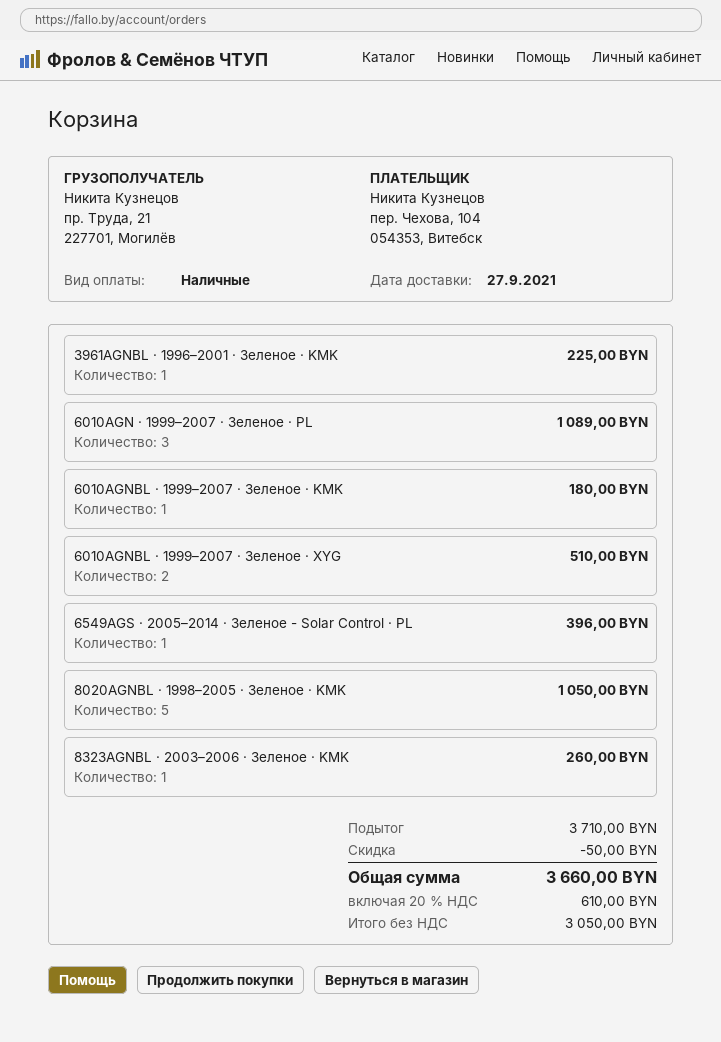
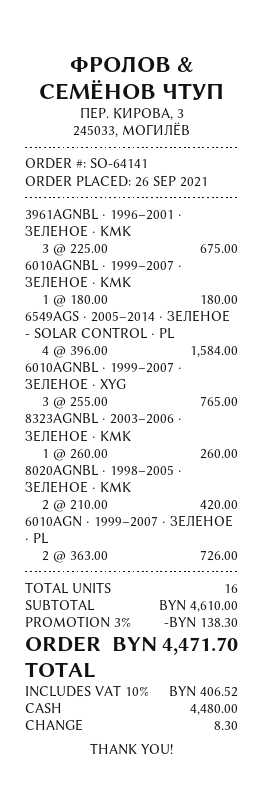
3961AGNBL · 1996–2001 · Зеленое · KMK: 1 for 225.00 -> 3 for 675.00
6010AGN · 1999–2007 · Зеленое · PL: 3 for 1089.00 -> 2 for 726.00
6010AGNBL · 1999–2007 · Зеленое · XYG: 2 for 510.00 -> 3 for 765.00
6549AGS · 2005–2014 · Зеленое - Solar Control · PL: 1 for 396.00 -> 4 for 1584.00
8020AGNBL · 1998–2005 · Зеленое · KMK: 5 for 1050.00 -> 2 for 420.00
subtotal: 3710.00 -> 4610.00
discount: 50.00 -> 138.30
tax: 20% = 610.00 -> 10% = 406.52
total: 3660.00 -> 4471.70

